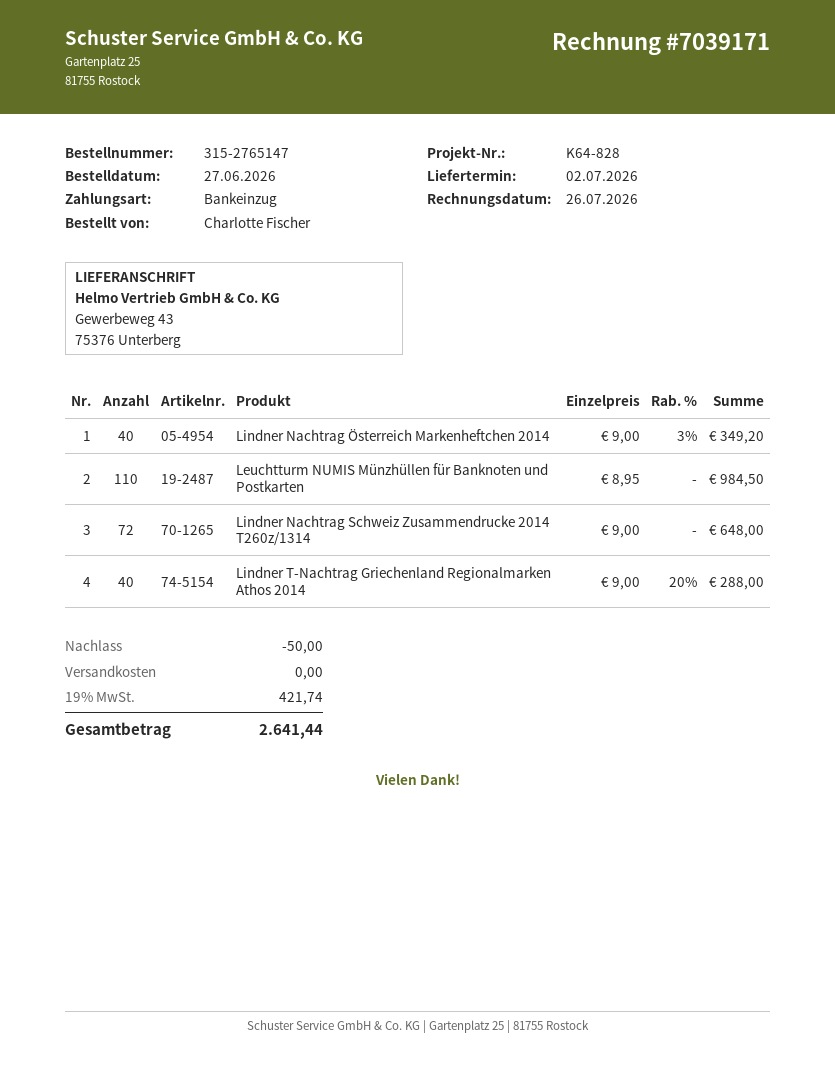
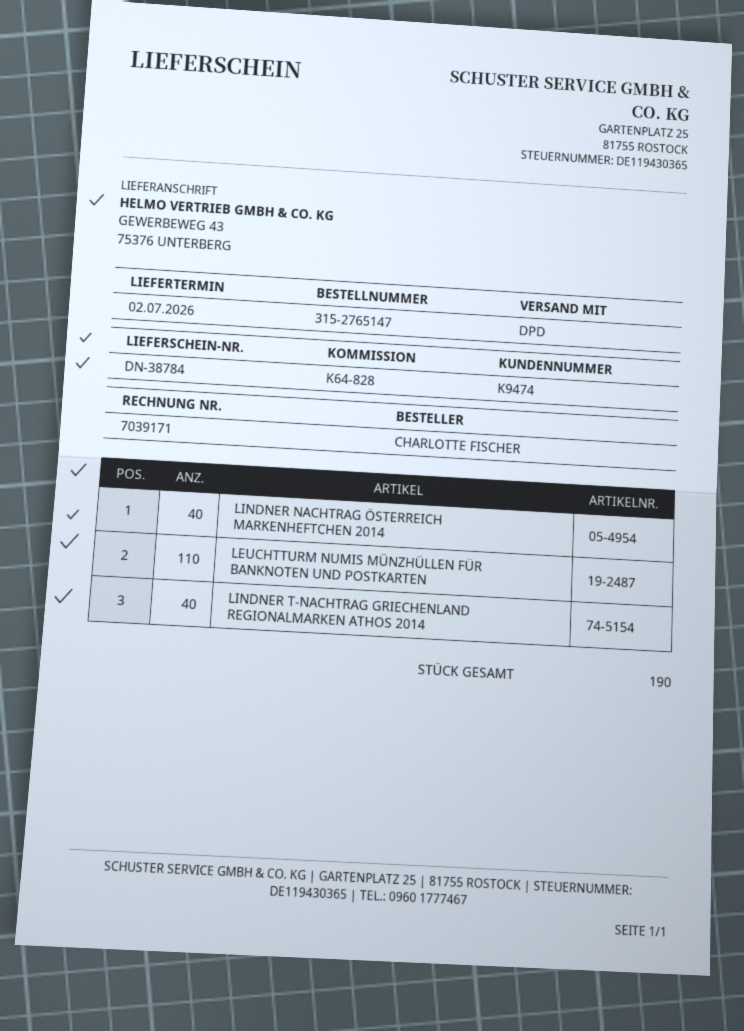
Lindner Nachtrag Schweiz Zusammendrucke 2014 T260z/1314: 72 -> none

